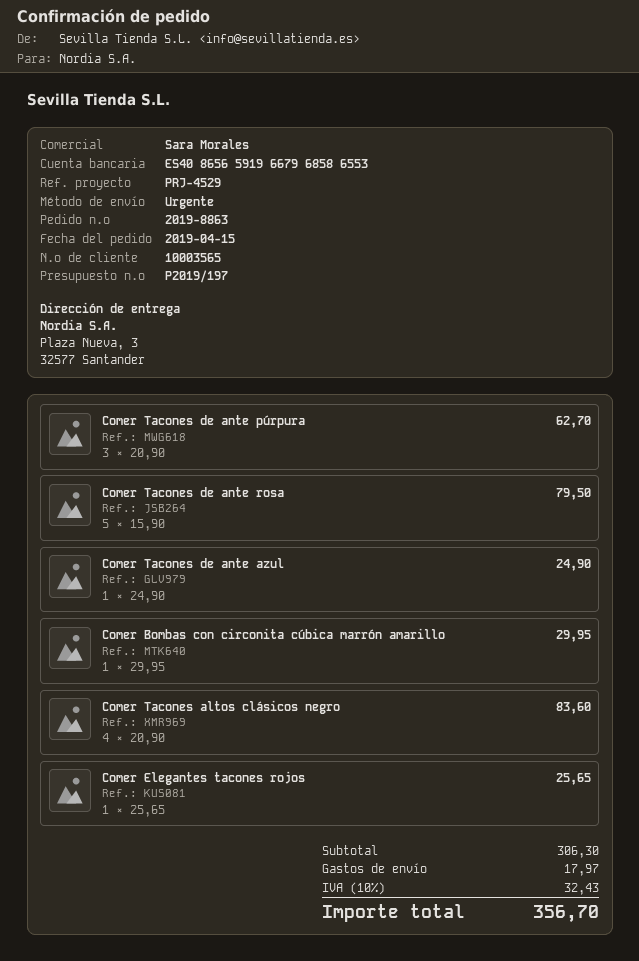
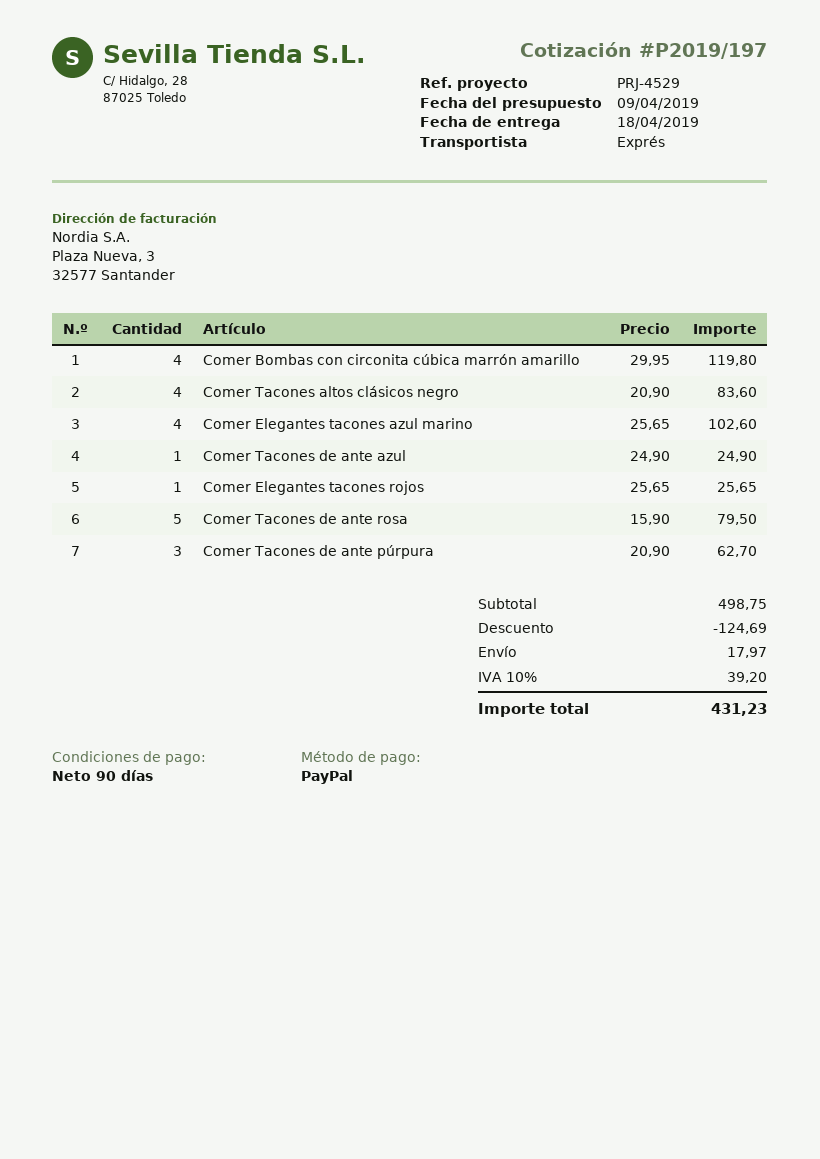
Comer Bombas con circonita cúbica marrón amarillo: 1 x 29.95 = 29.95 -> 4 x 29.95 = 119.80
Comer Elegantes tacones azul marino: none -> 4 x 25.65 = 102.60
subtotal: 306.30 -> 498.75
discount: none -> 124.69
tax: 10% = 32.43 -> 10% = 39.20
total: 356.70 -> 431.23

